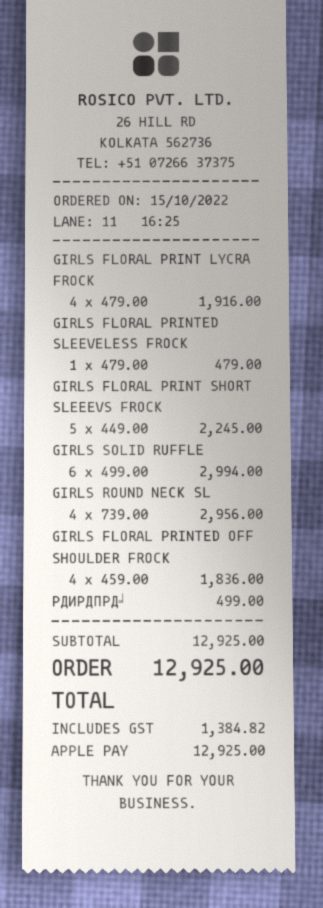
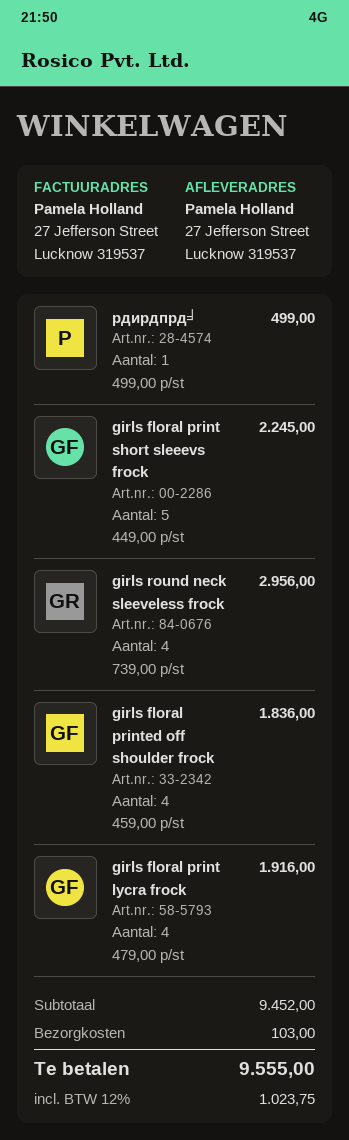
GIRLS FLORAL PRINTED SLEEVELESS FROCK: 1 x 479.00 = 479.00 -> none
GIRLS SOLID RUFFLE: 6 x 499.00 = 2994.00 -> none
subtotal: 12925.00 -> 9452.00
shipping: none -> 103.00
tax: 1384.82 -> 1023.75
total: 12925.00 -> 9555.00

